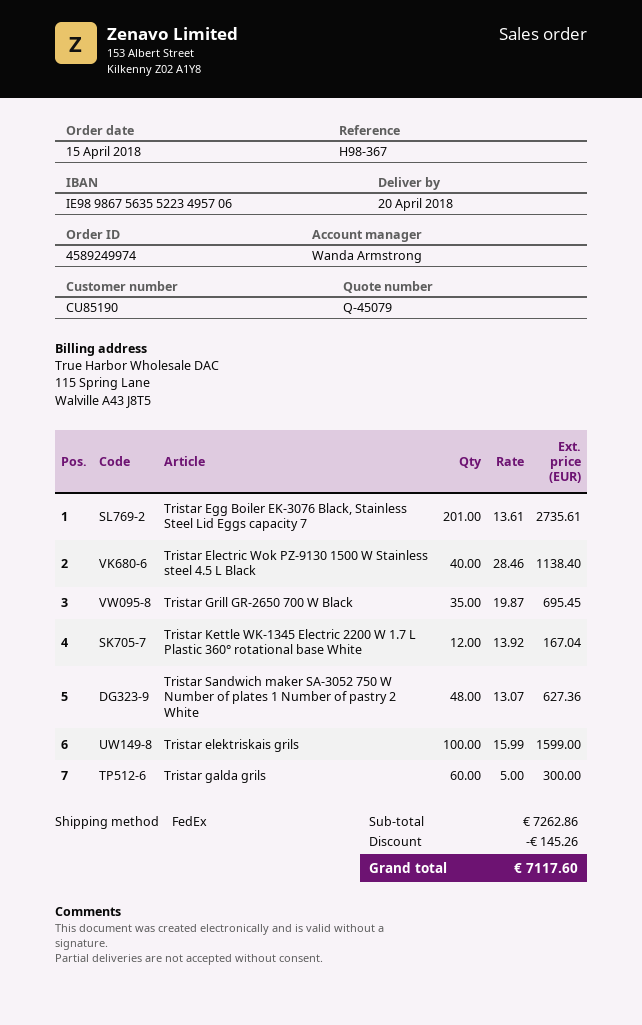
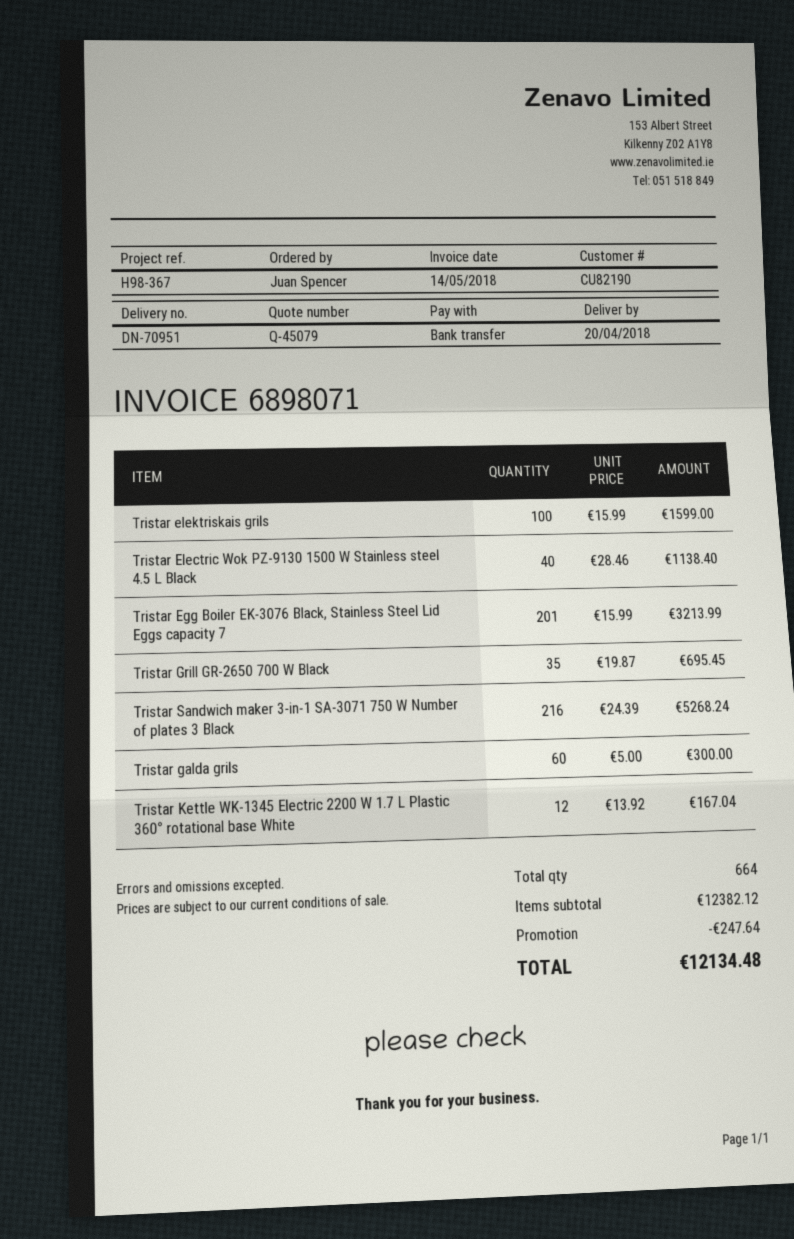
customer number: CU85190 -> CU82190
Tristar Egg Boiler EK-3076 Black, Stainless Steel Lid Eggs capacity 7: 201 x 13.61 = 2735.61 -> 201 x 15.99 = 3213.99
Tristar Sandwich maker SA-3052 750 W Number of plates 1 Number of pastry 2 White: 48 x 13.07 = 627.36 -> none
Tristar Sandwich maker 3-in-1 SA-3071 750 W Number of plates 3 Black: none -> 216 x 24.39 = 5268.24
subtotal: 7262.86 -> 12382.12
discount: 145.26 -> 247.64
total: 7117.60 -> 12134.48

